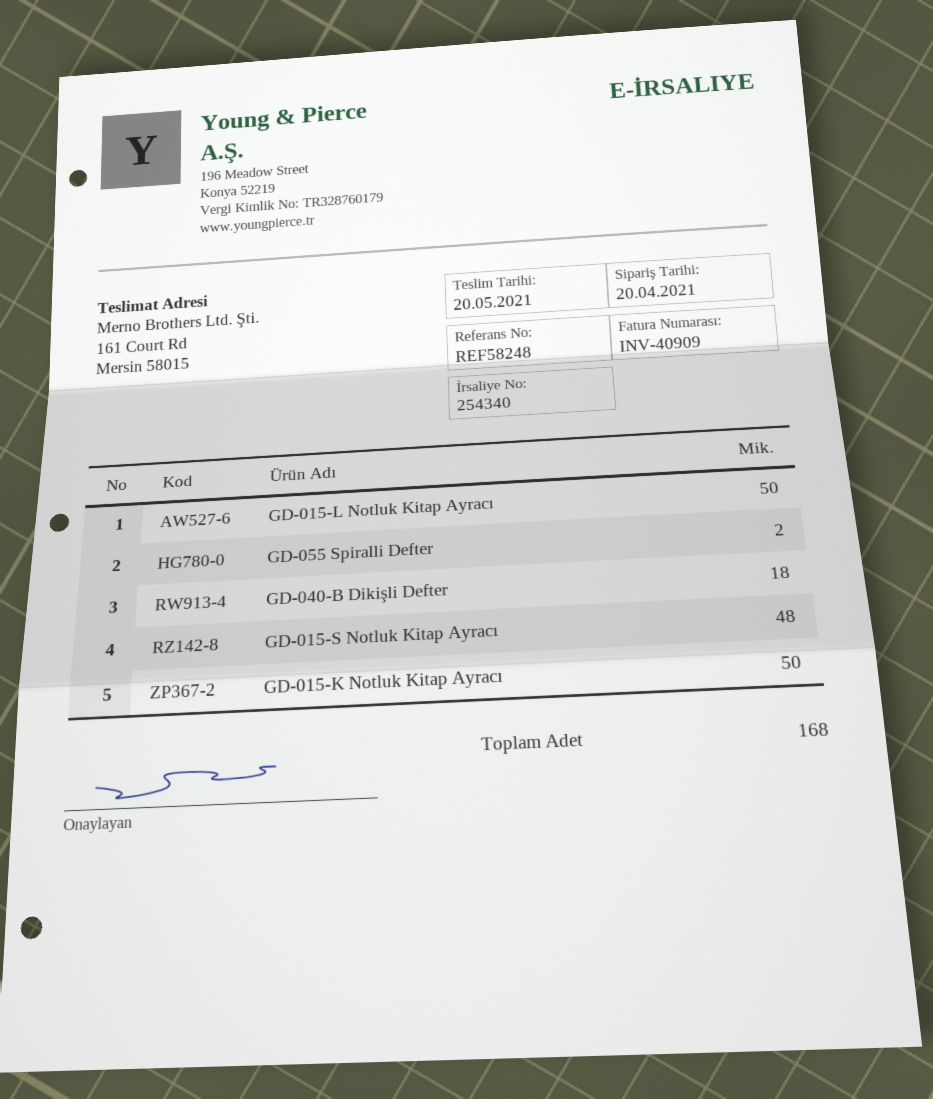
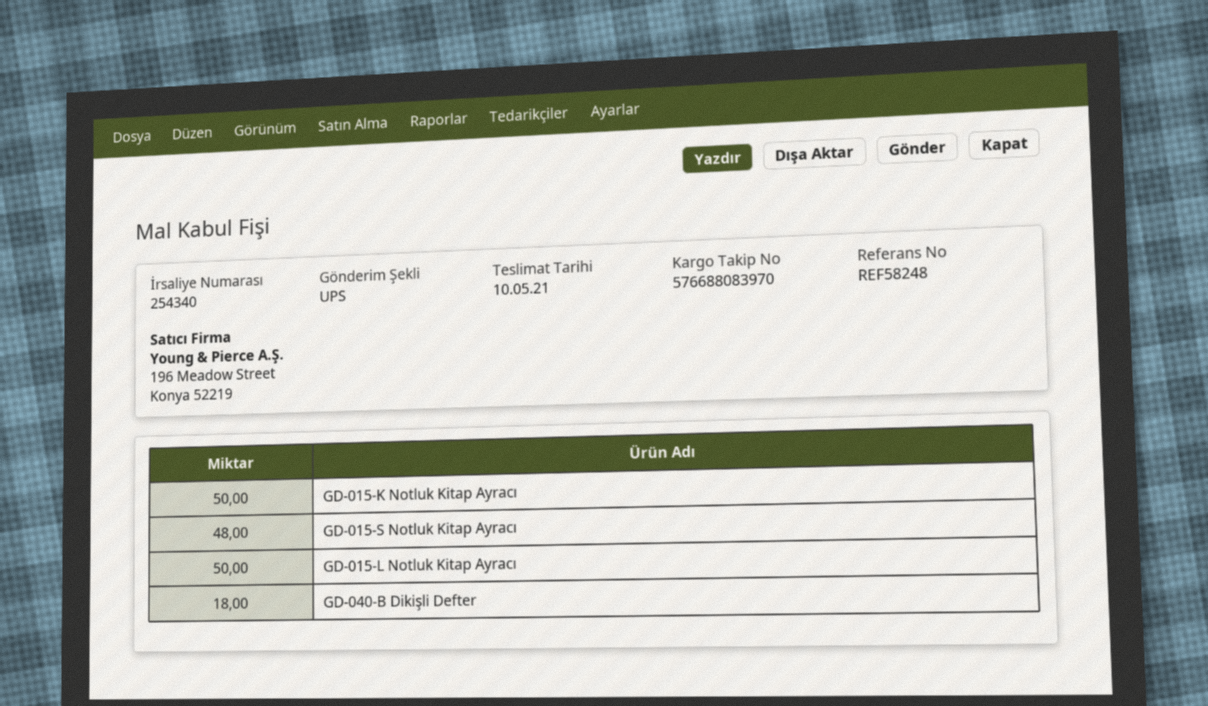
delivery date: 2021-05-20 -> 2021-05-10
GD-055 Spiralli Defter: 2 -> none

